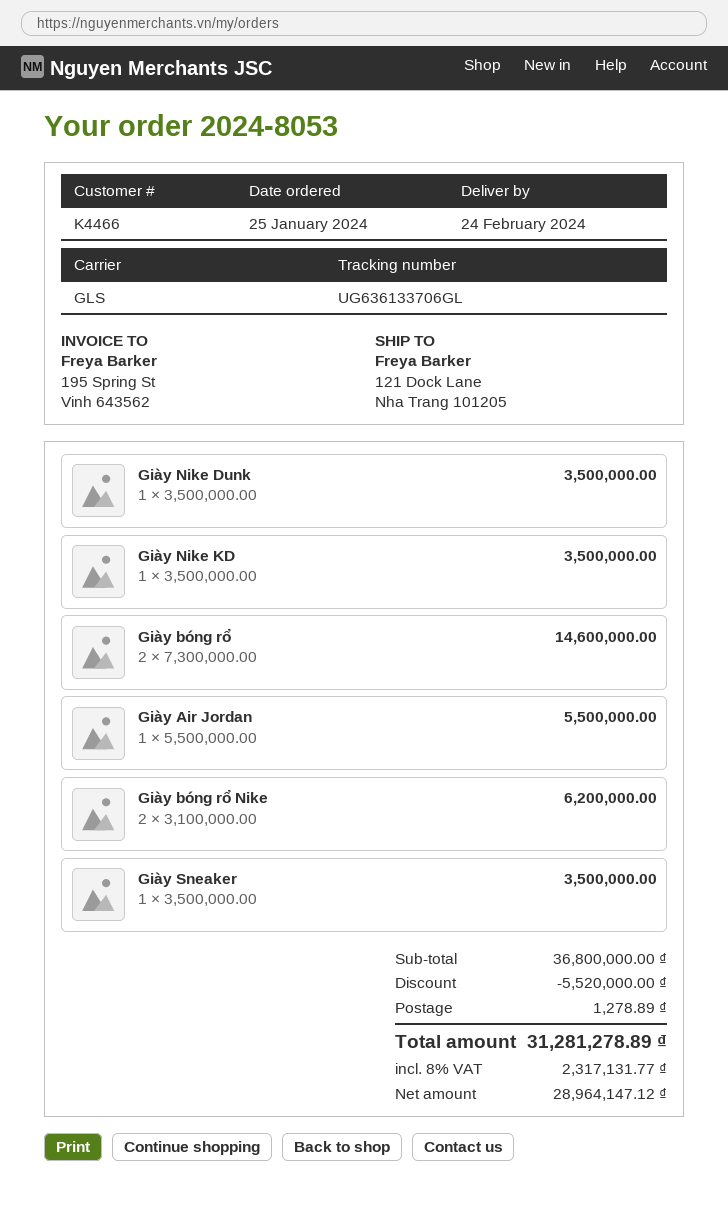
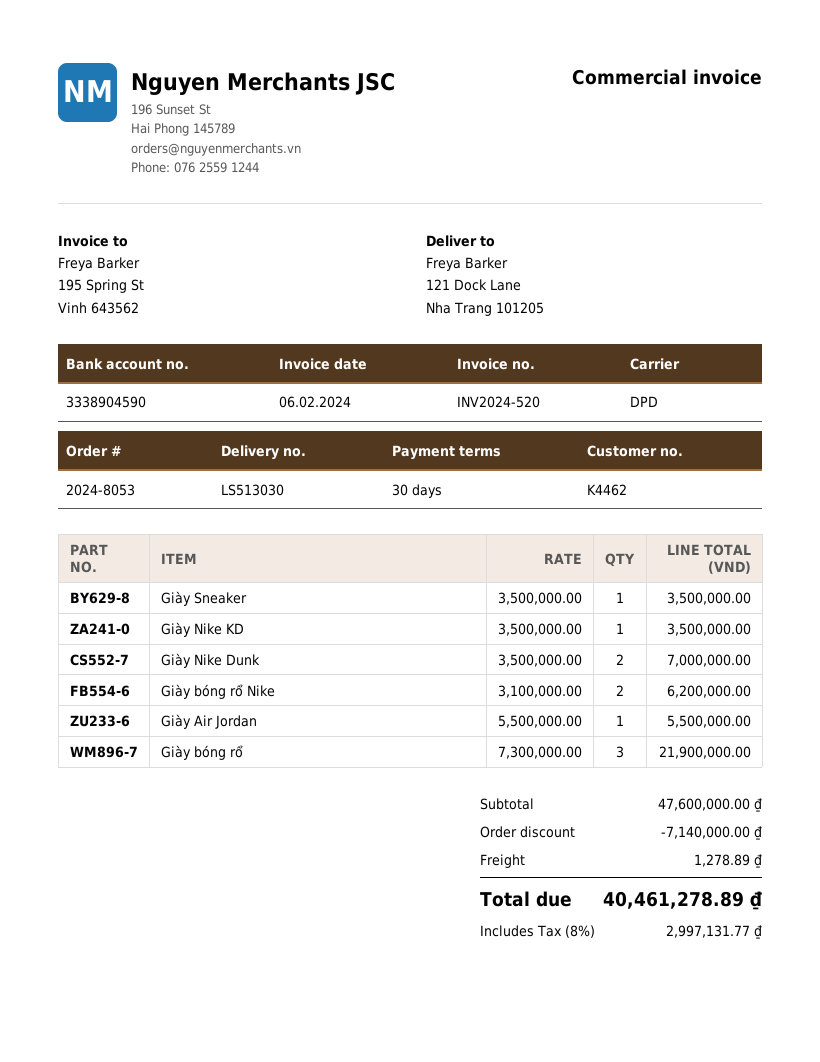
customer number: K4466 -> K4462
shipping method: GLS -> DPD
Giày Nike Dunk: 1 x 3500000.00 = 3500000.00 -> 2 x 3500000.00 = 7000000.00
Giày bóng rổ: 2 x 7300000.00 = 14600000.00 -> 3 x 7300000.00 = 21900000.00
subtotal: 36800000.00 -> 47600000.00
discount: 5520000.00 -> 7140000.00
tax: 8% = 2317131.77 -> 8% = 2997131.77
total: 31281278.89 -> 40461278.89

